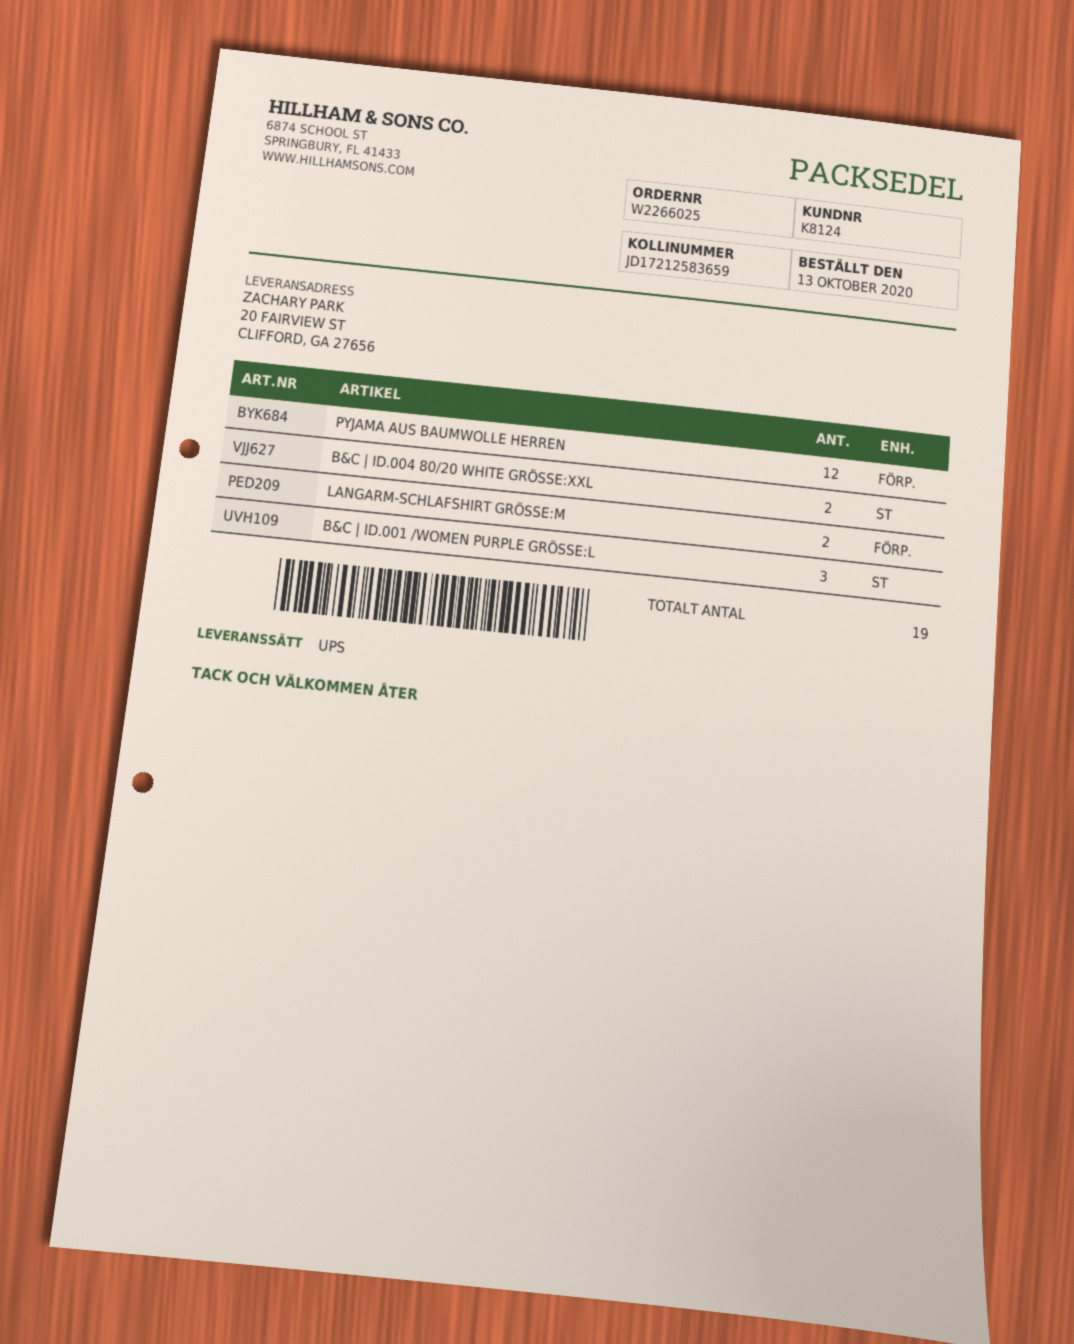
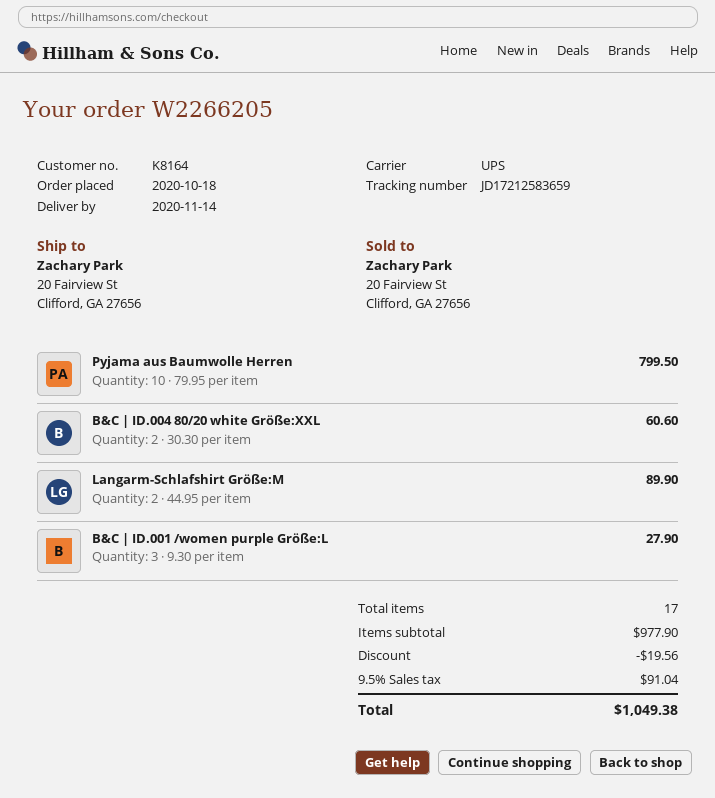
order number: W2266025 -> W2266205
order date: 2020-10-13 -> 2020-10-18
customer number: K8124 -> K8164
PYJAMA AUS BAUMWOLLE HERREN: 12 -> 10
total quantity: 19 -> 17

